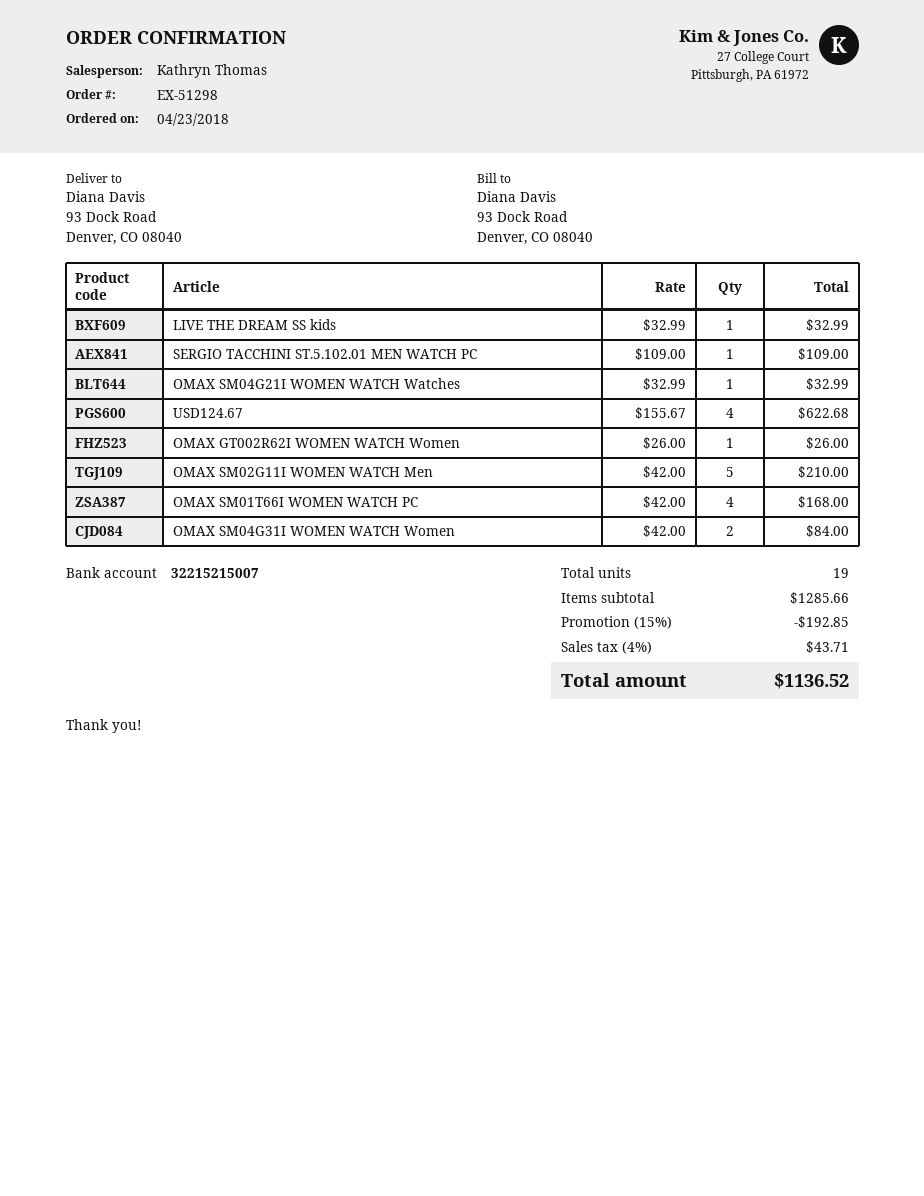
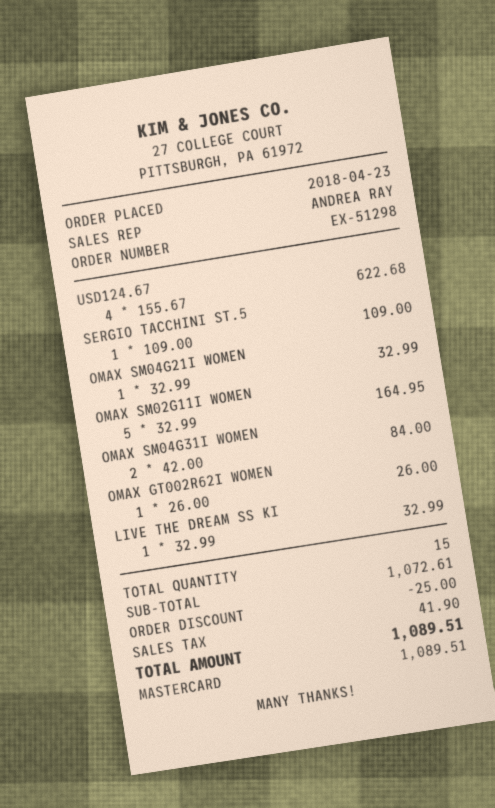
sales rep: Kathryn Thomas -> ANDREA RAY
OMAX SM02G11I WOMEN WATCH Men: 5 x 42.00 = 210.00 -> 5 x 32.99 = 164.95
OMAX SM01T66I WOMEN WATCH PC: 4 x 42.00 = 168.00 -> none
total quantity: 19 -> 15
subtotal: 1285.66 -> 1072.61
discount: 192.85 -> 25.00
tax: 43.71 -> 41.90
total: 1136.52 -> 1089.51

